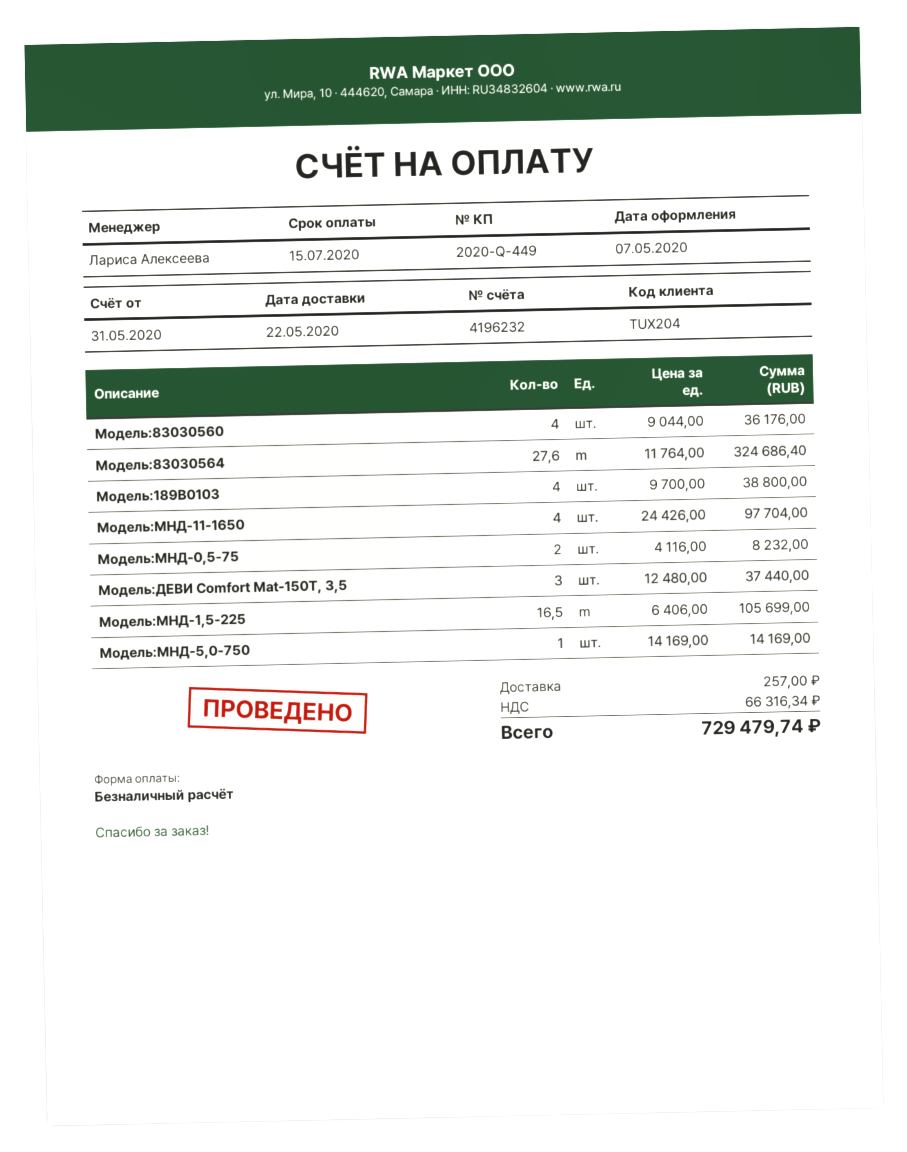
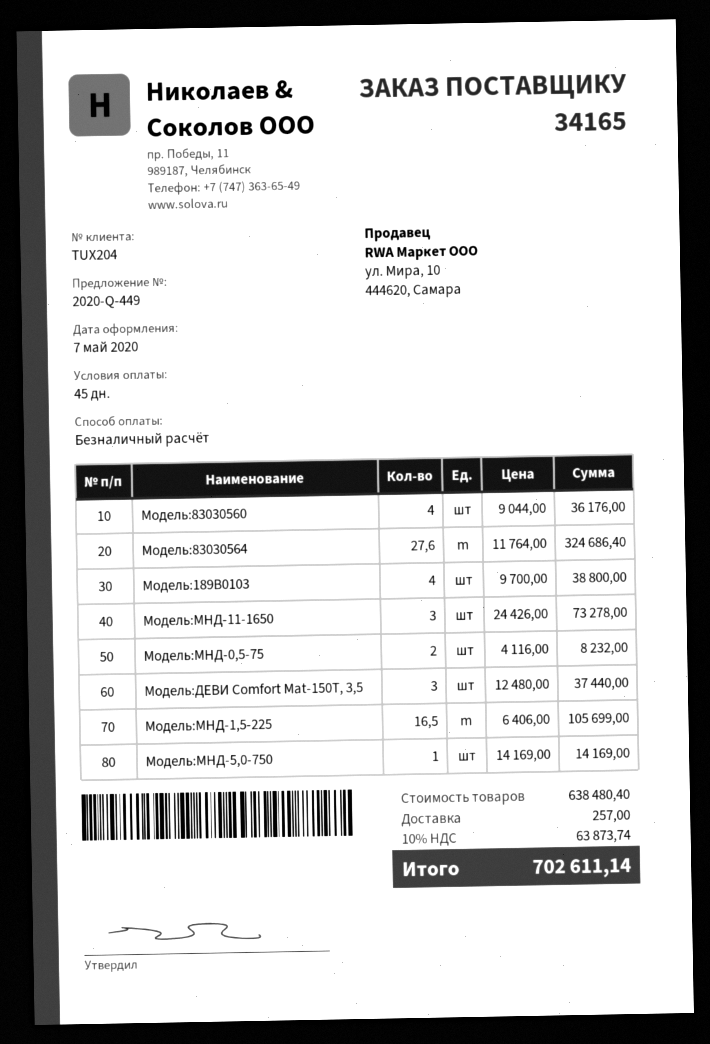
Модель:МНД-11-1650: 4 x 24426.00 = 97704.00 -> 3 x 24426.00 = 73278.00
tax: 66316.34 -> 63873.74
total: 729479.74 -> 702611.14

